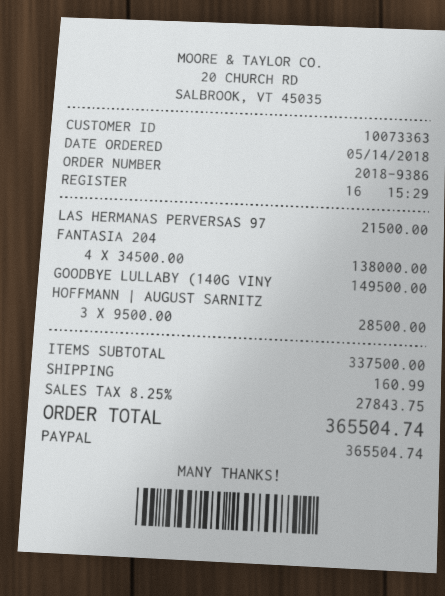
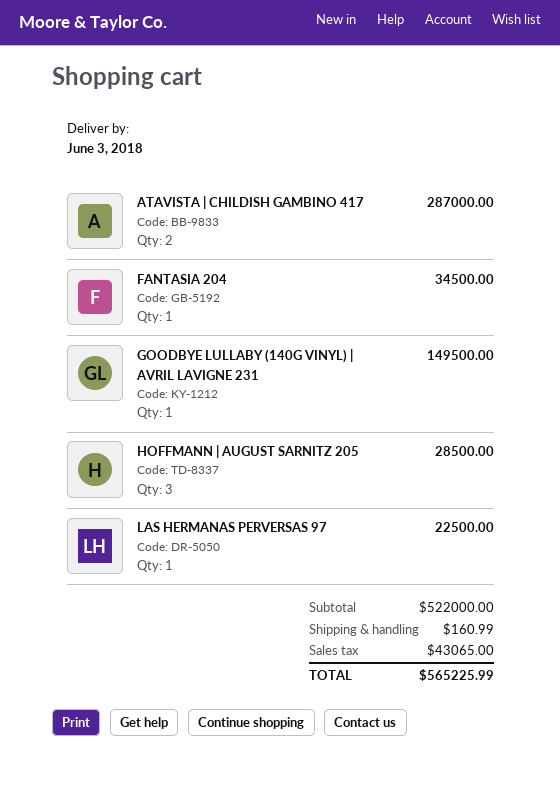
LAS HERMANAS PERVERSAS 97: 1 for 21500.00 -> 1 for 22500.00
FANTASIA 204: 4 for 138000.00 -> 1 for 34500.00
ATAVISTA | CHILDISH GAMBINO 417: none -> 2 for 287000.00
subtotal: 337500.00 -> 522000.00
tax: 27843.75 -> 43065.00
total: 365504.74 -> 565225.99

